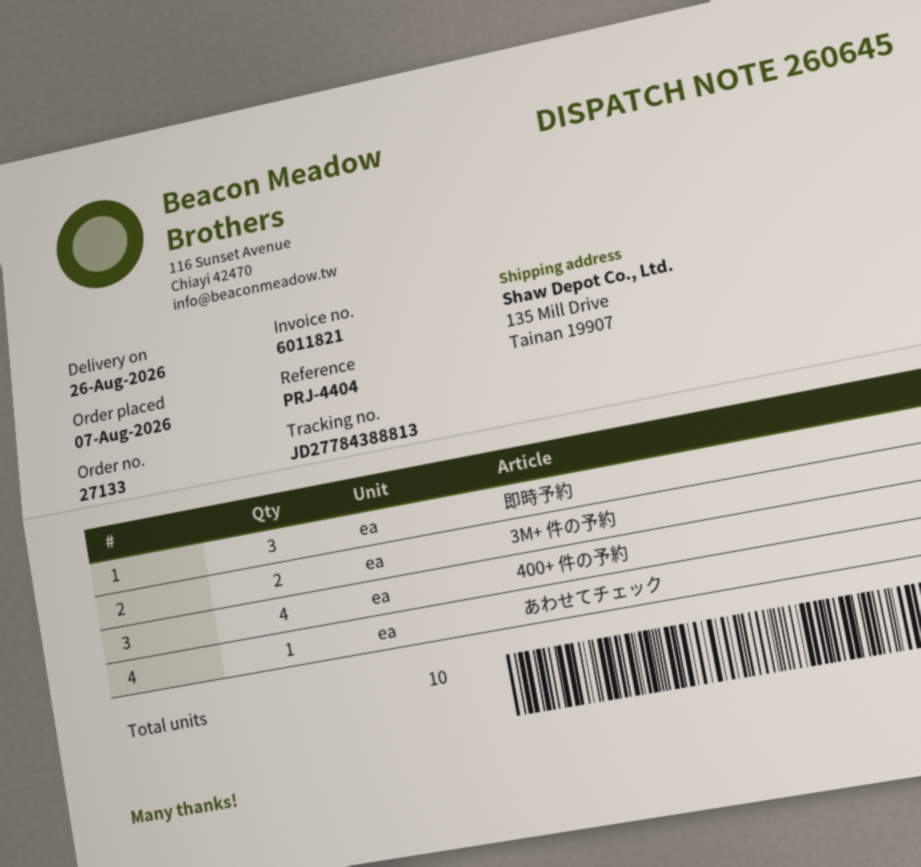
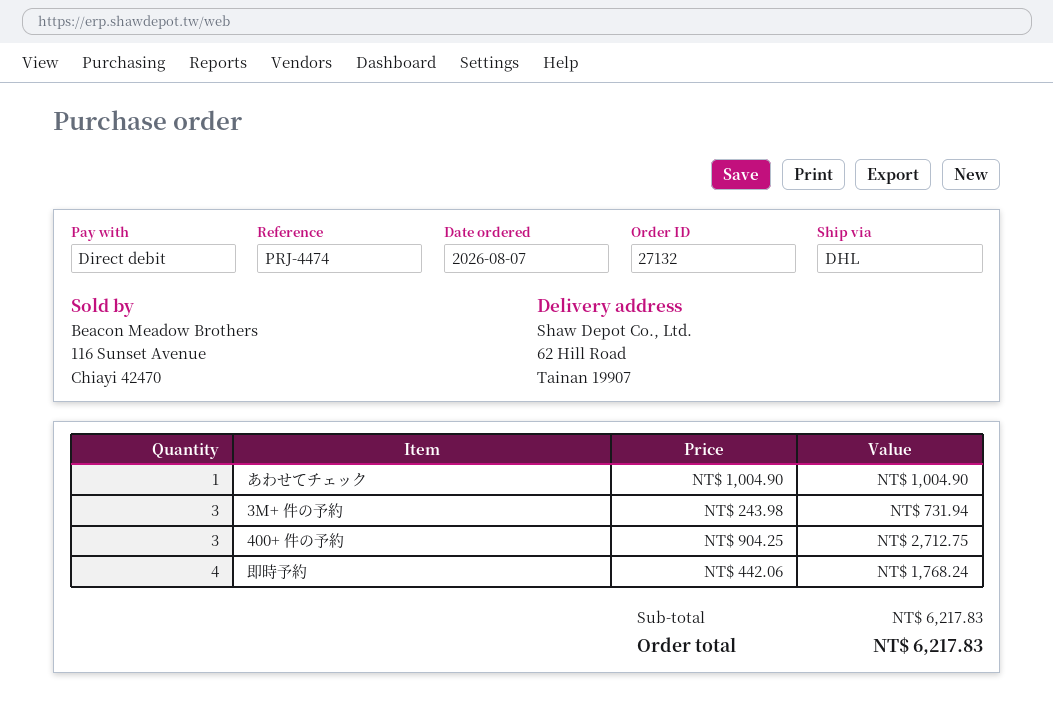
order number: 27133 -> 27132
reference: PRJ-4404 -> PRJ-4474
ship to: 135 Mill Drive, Tainan 19907 -> 62 Hill Road, Tainan 19907
即時予約: 3 -> 4
3M+ 件の予約: 2 -> 3
400+ 件の予約: 4 -> 3

